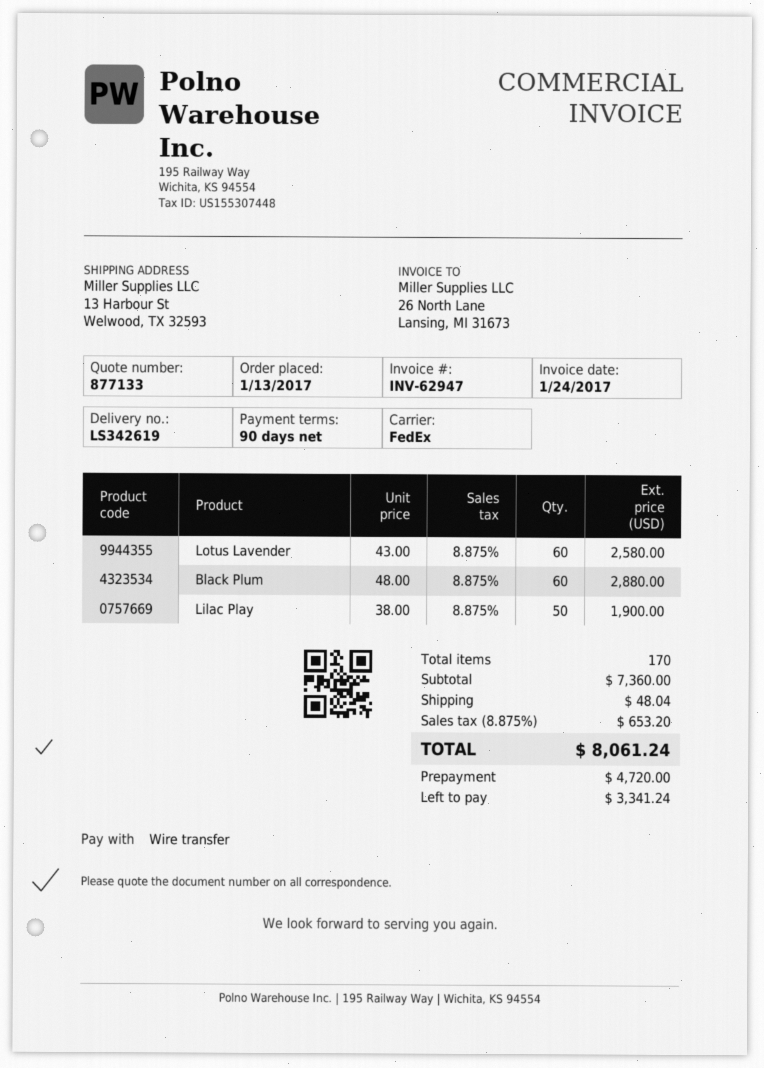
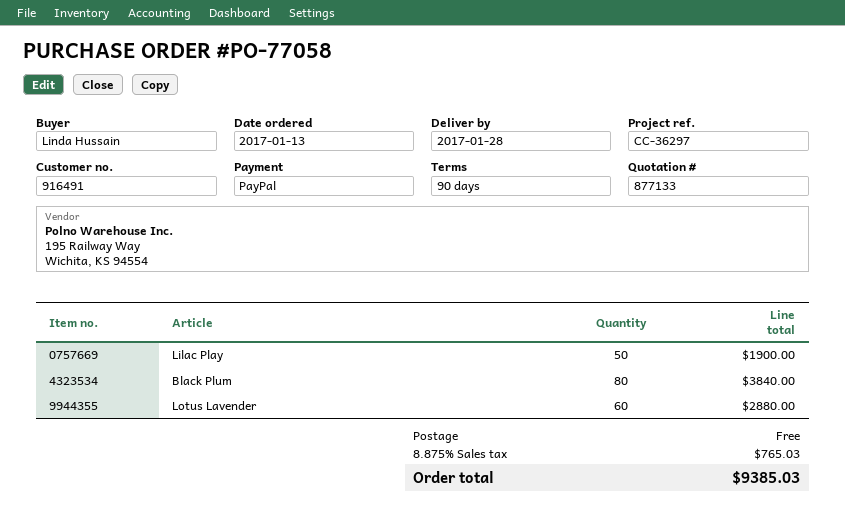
payment method: bank transfer -> PayPal
Lotus Lavender: 60 for 2580.00 -> 60 for 2880.00
Black Plum: 60 for 2880.00 -> 80 for 3840.00
shipping: 48.04 -> 0.00
tax: 8.875% = 653.20 -> 8.875% = 765.03
total: 8061.24 -> 9385.03

